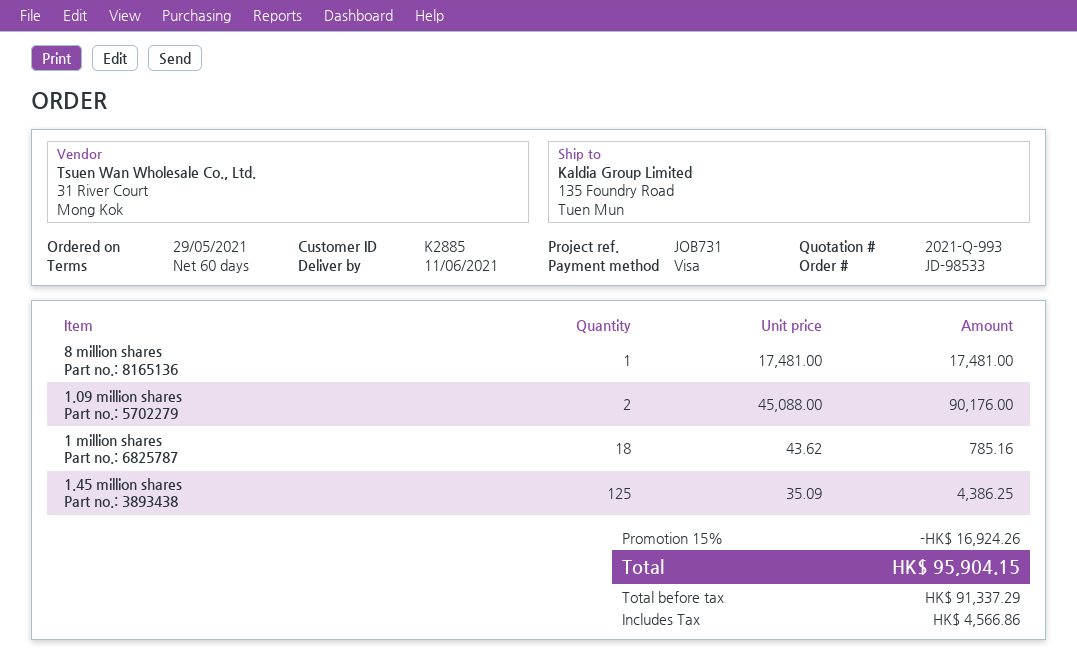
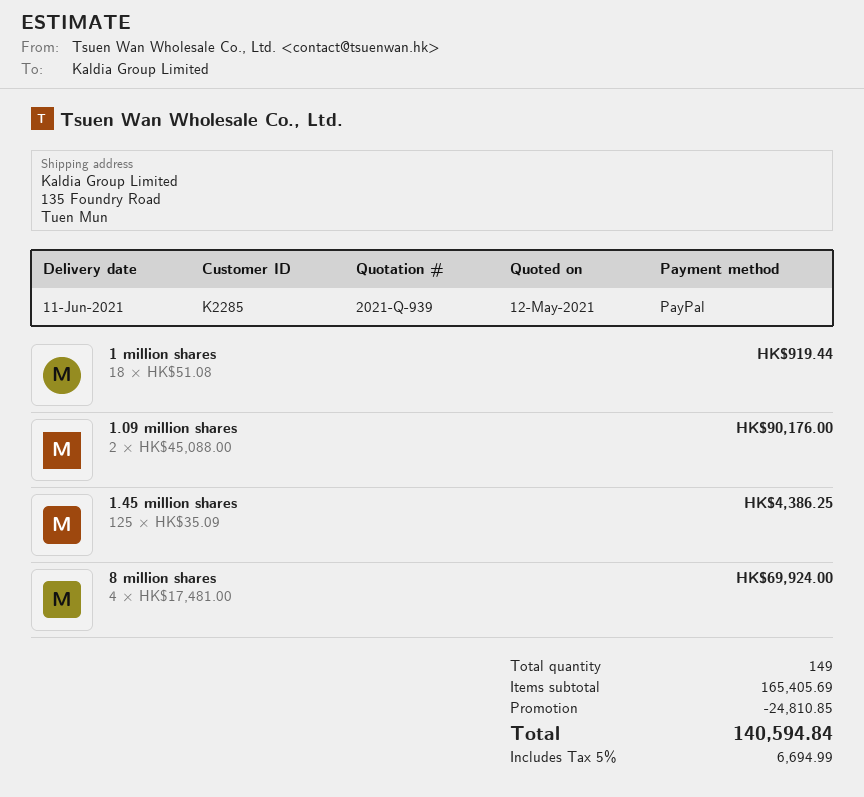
quote number: 2021-Q-993 -> 2021-Q-939
customer number: K2885 -> K2285
payment method: Visa -> PayPal
8 million shares: 1 x 17481.00 = 17481.00 -> 4 x 17481.00 = 69924.00
1 million shares: 18 x 43.62 = 785.16 -> 18 x 51.08 = 919.44
discount: 16924.26 -> 24810.85
tax: 4566.86 -> 6694.99
total: 95904.15 -> 140594.84

